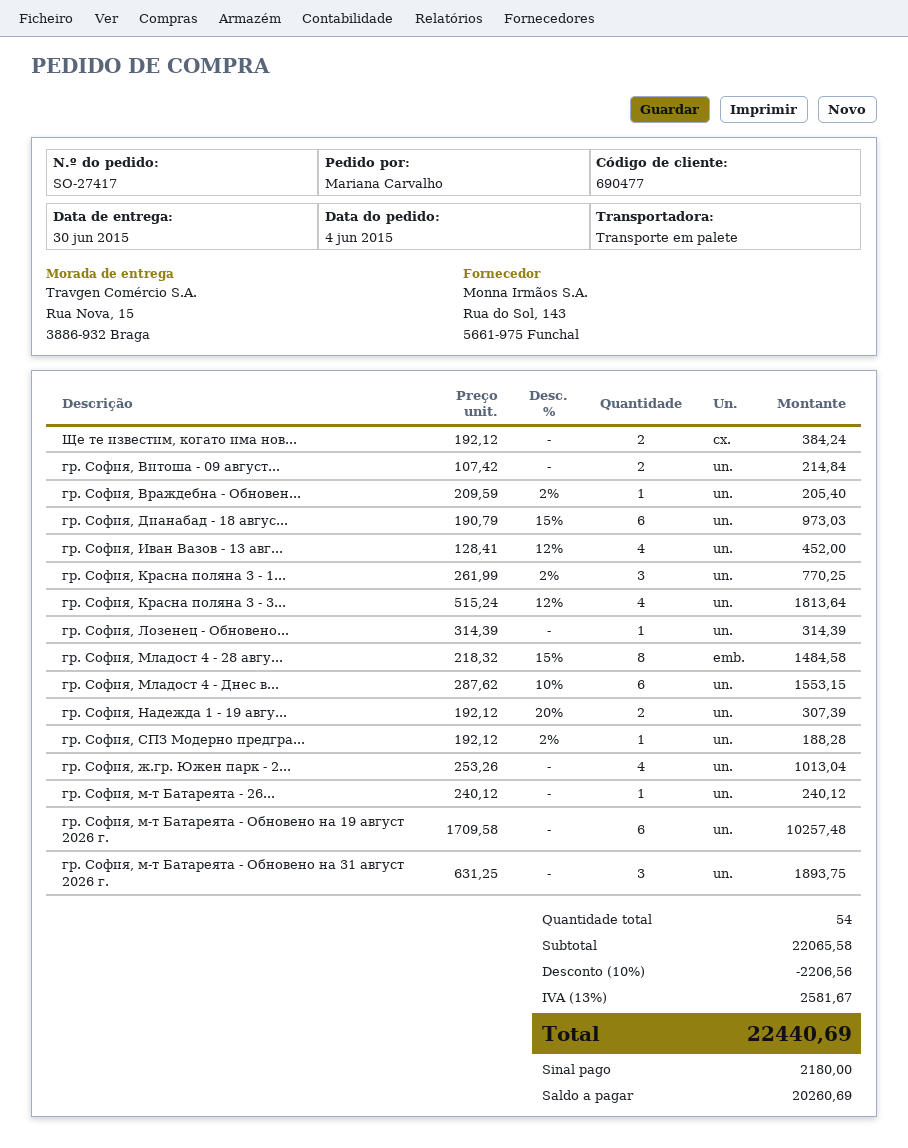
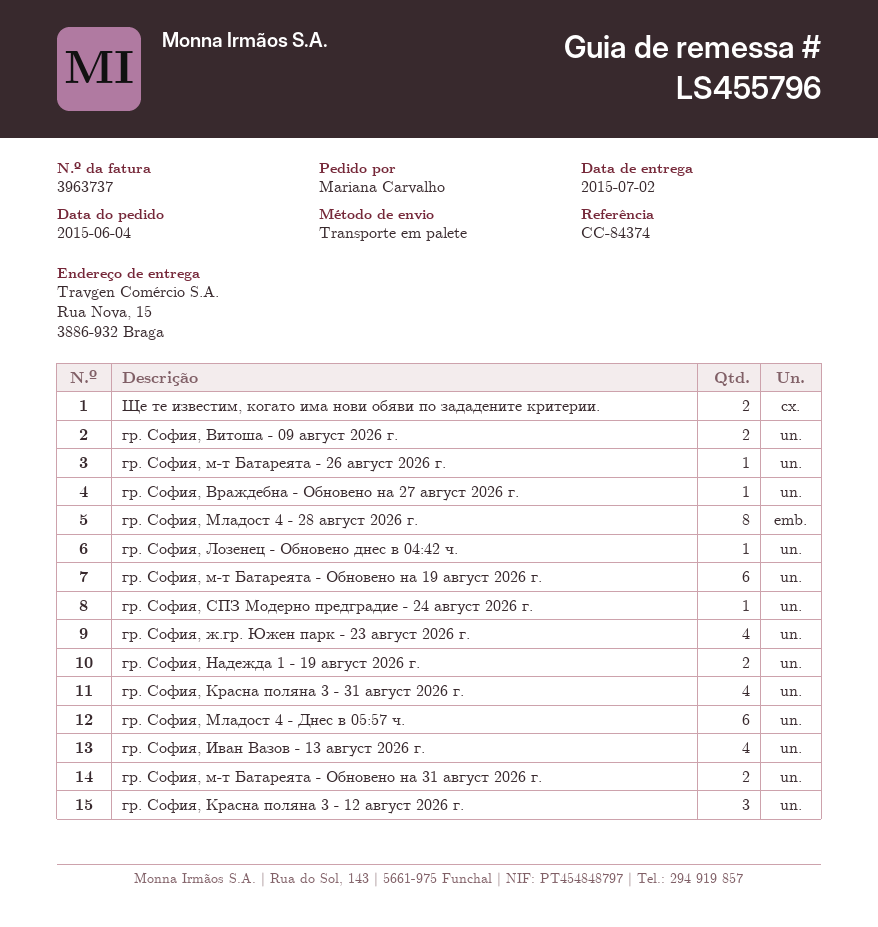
delivery date: 2015-06-30 -> 2015-07-02
гр. София, Дианабад - 18 авгус...: 6 -> none
гр. София, м-т Батареята - Обновено на 31 август 2026 г.: 3 -> 2

